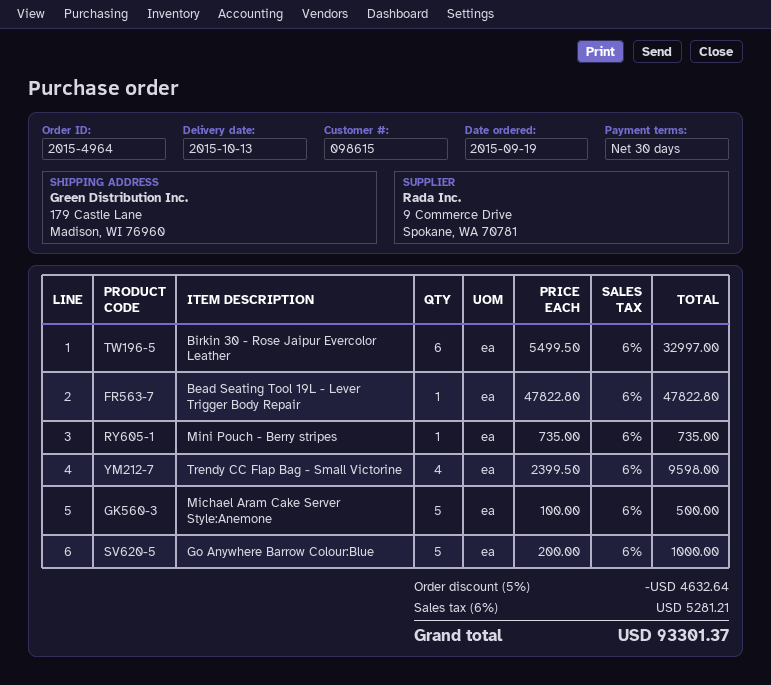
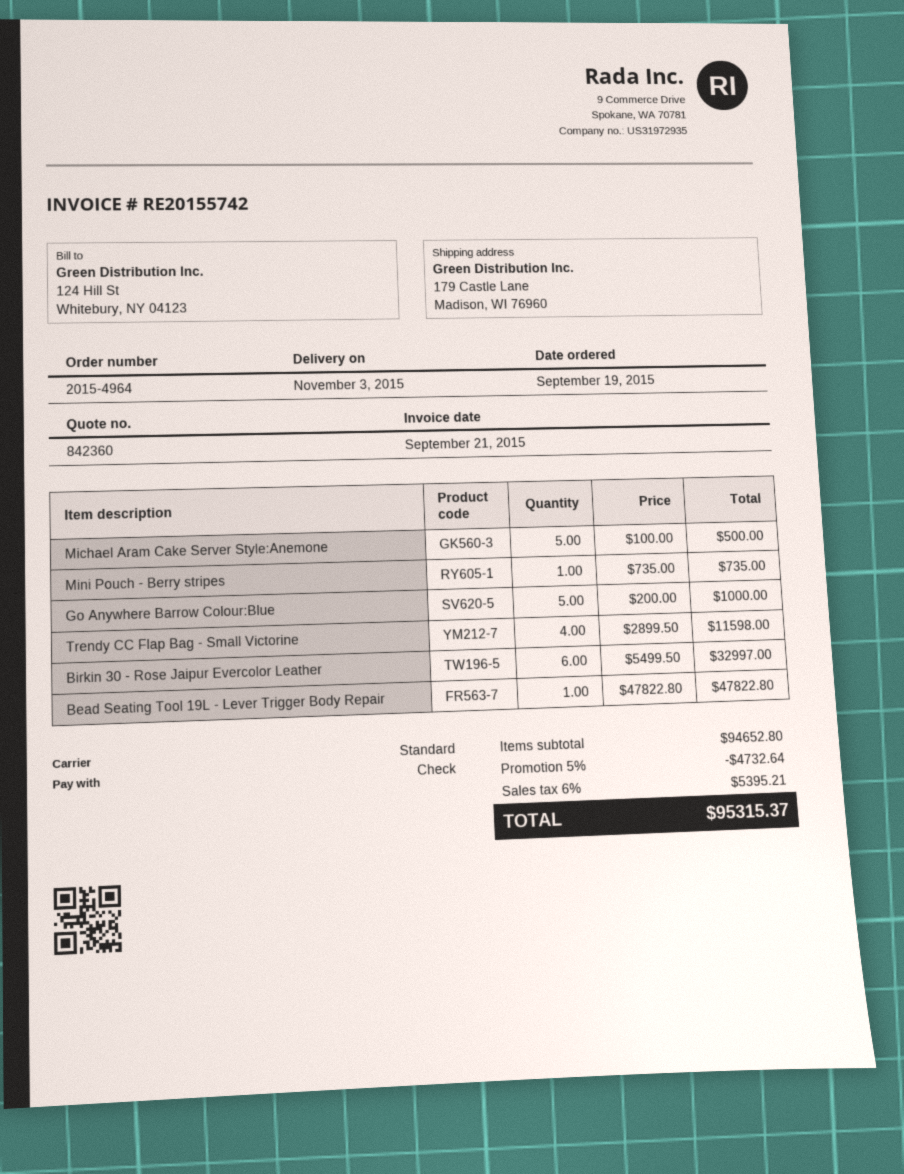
delivery date: 2015-10-13 -> 2015-11-03
Trendy CC Flap Bag - Small Victorine: 4 x 2399.50 = 9598.00 -> 4 x 2899.50 = 11598.00
discount: 5% = 4632.64 -> 5% = 4732.64
tax: 6% = 5281.21 -> 6% = 5395.21
total: 93301.37 -> 95315.37

